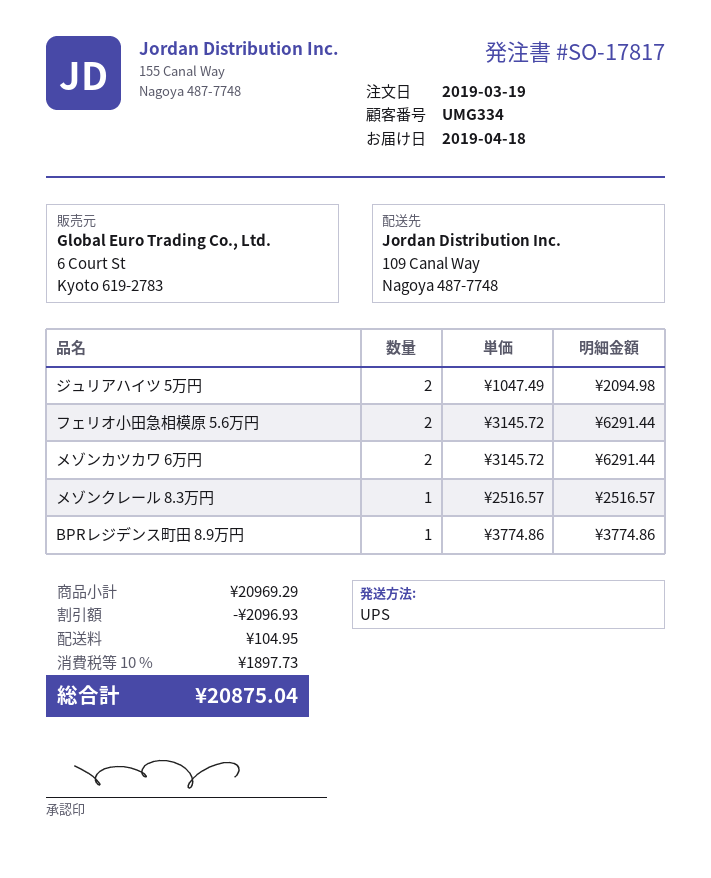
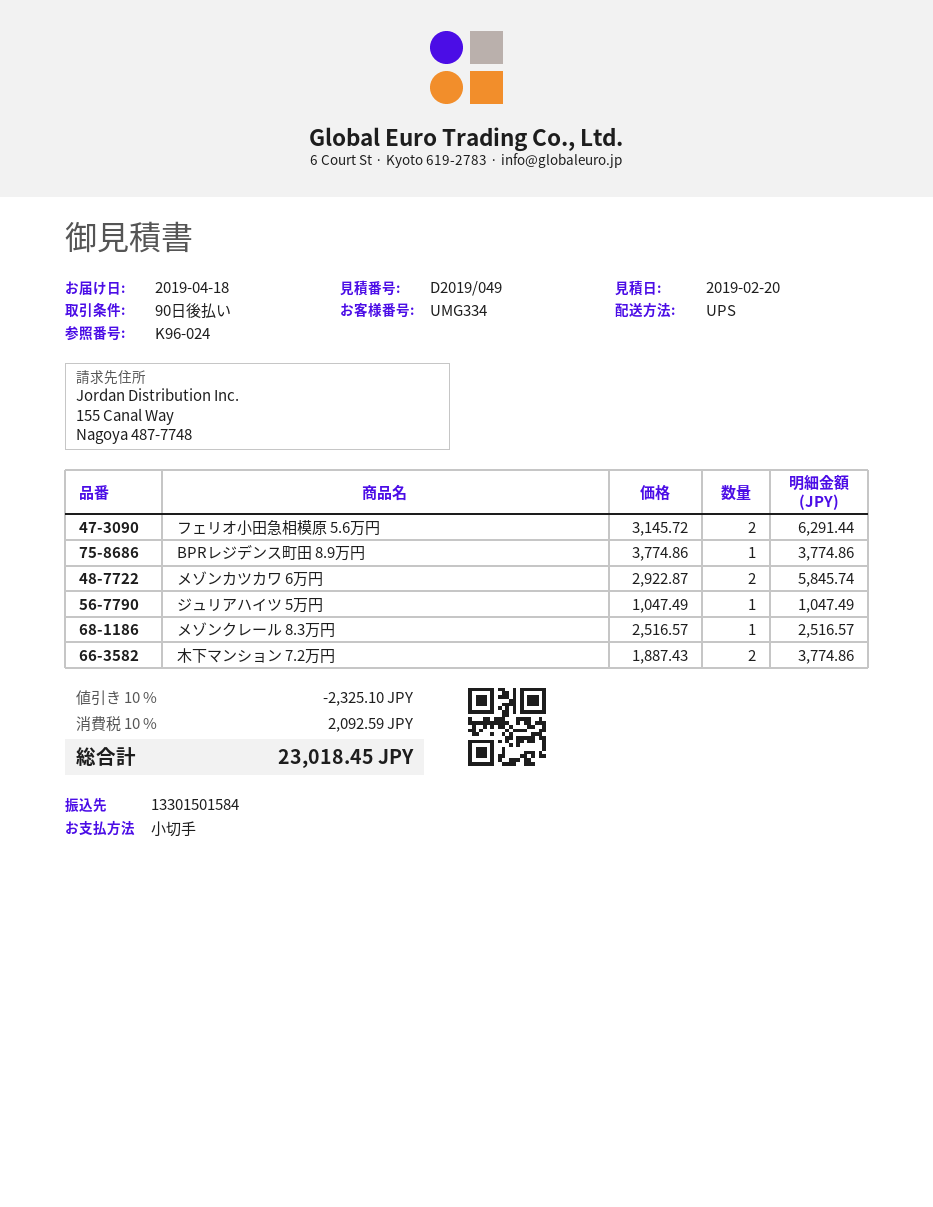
ジュリアハイツ 5万円: 2 x 1047.49 = 2094.98 -> 1 x 1047.49 = 1047.49
メゾンカツカワ 6万円: 2 x 3145.72 = 6291.44 -> 2 x 2922.87 = 5845.74
木下マンション 7.2万円: none -> 2 x 1887.43 = 3774.86
discount: 2096.93 -> 2325.10
shipping: 104.95 -> none
tax: 10% = 1897.73 -> 10% = 2092.59
total: 20875.04 -> 23018.45

